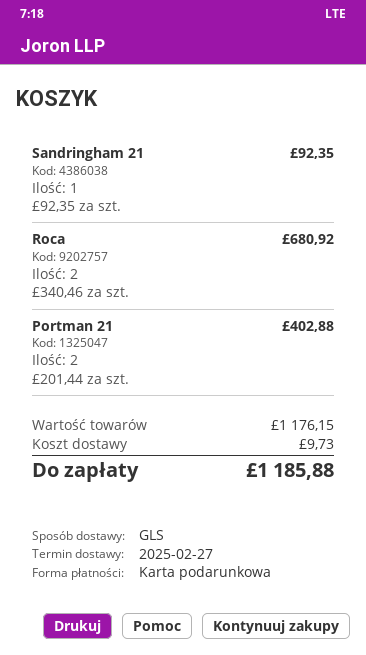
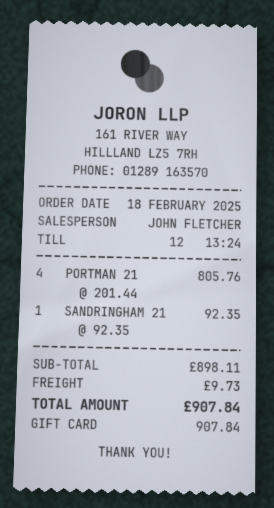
Roca: 2 x 340.46 = 680.92 -> none
Portman 21: 2 x 201.44 = 402.88 -> 4 x 201.44 = 805.76
subtotal: 1176.15 -> 898.11
total: 1185.88 -> 907.84

